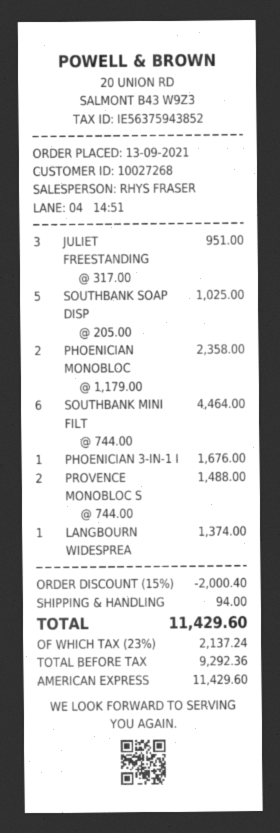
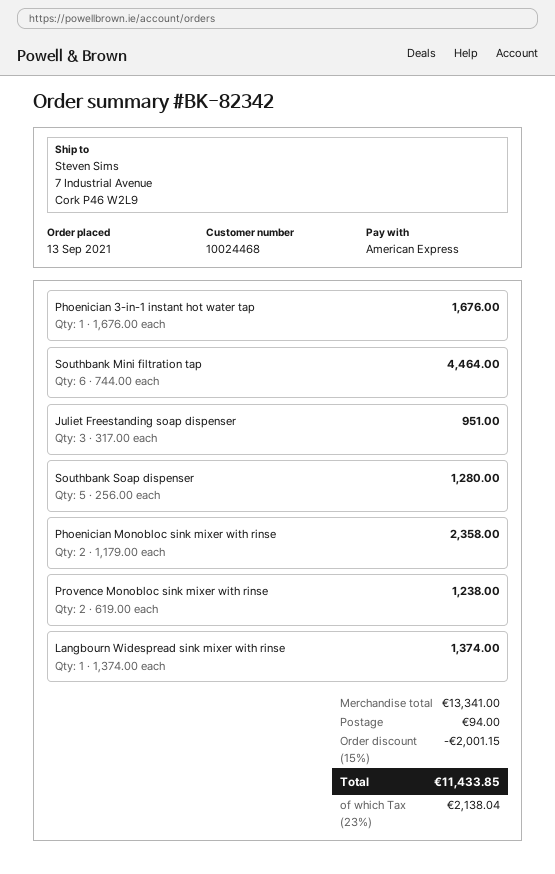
customer number: 10027268 -> 10024468
SOUTHBANK SOAP DISP: 5 x 205.00 = 1025.00 -> 5 x 256.00 = 1280.00
PROVENCE MONOBLOC S: 2 x 744.00 = 1488.00 -> 2 x 619.00 = 1238.00
discount: 15% = 2000.40 -> 15% = 2001.15
tax: 23% = 2137.24 -> 23% = 2138.04
total: 11429.60 -> 11433.85

